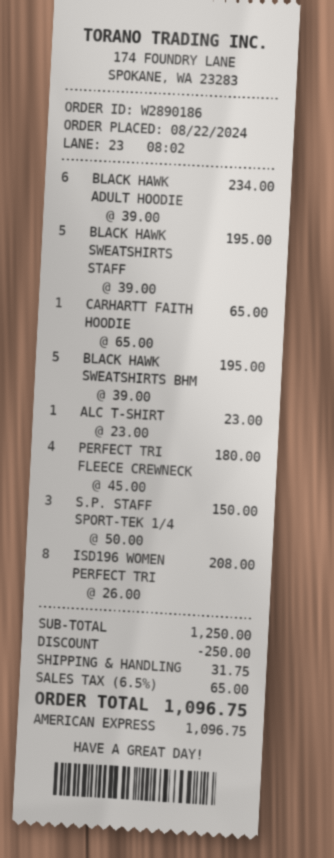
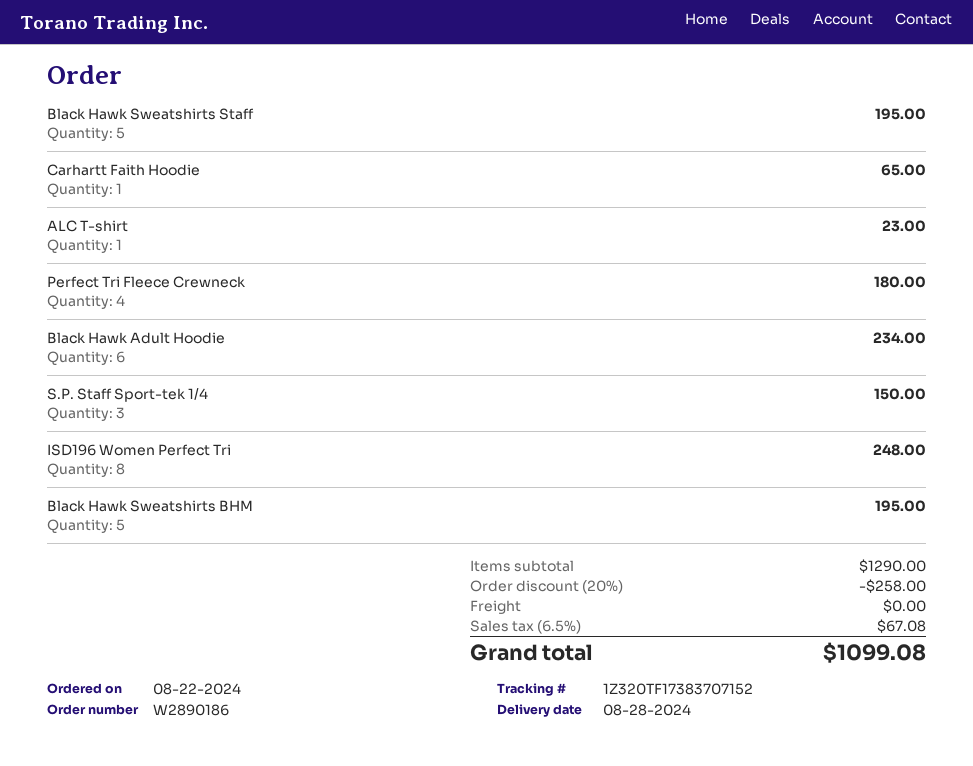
ISD196 WOMEN PERFECT TRI: 8 for 208.00 -> 8 for 248.00
subtotal: 1250.00 -> 1290.00
discount: 250.00 -> 258.00
shipping: 31.75 -> 0.00
tax: 6.5% = 65.00 -> 6.5% = 67.08
total: 1096.75 -> 1099.08

